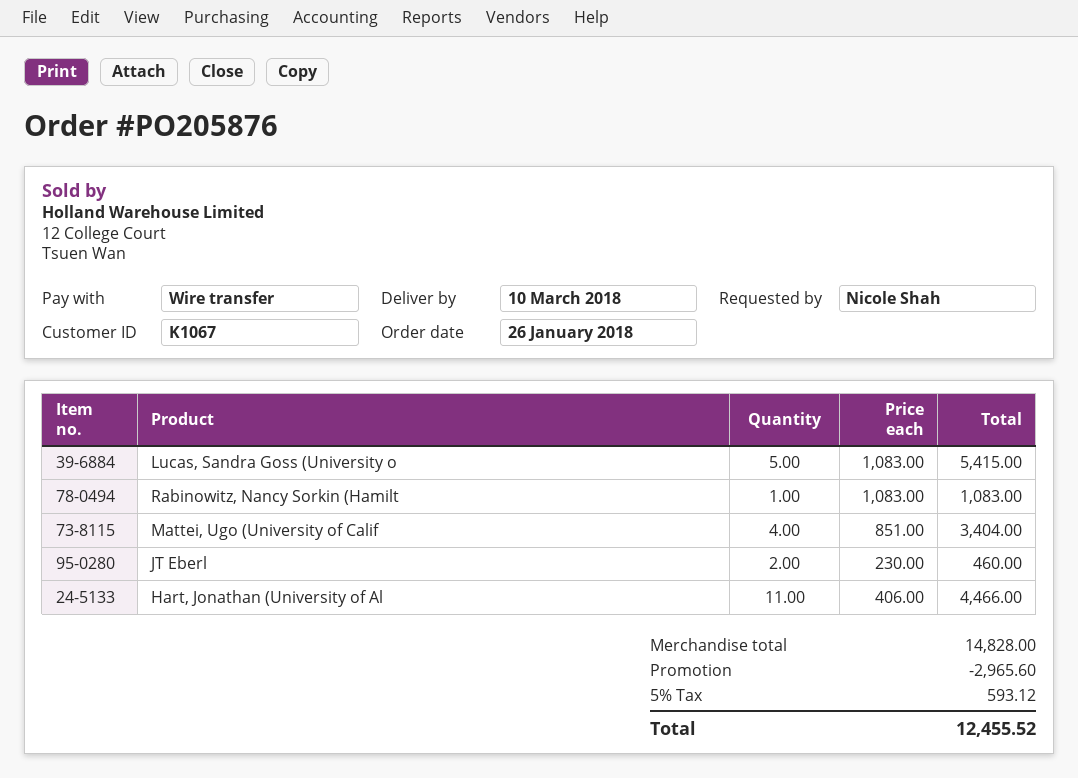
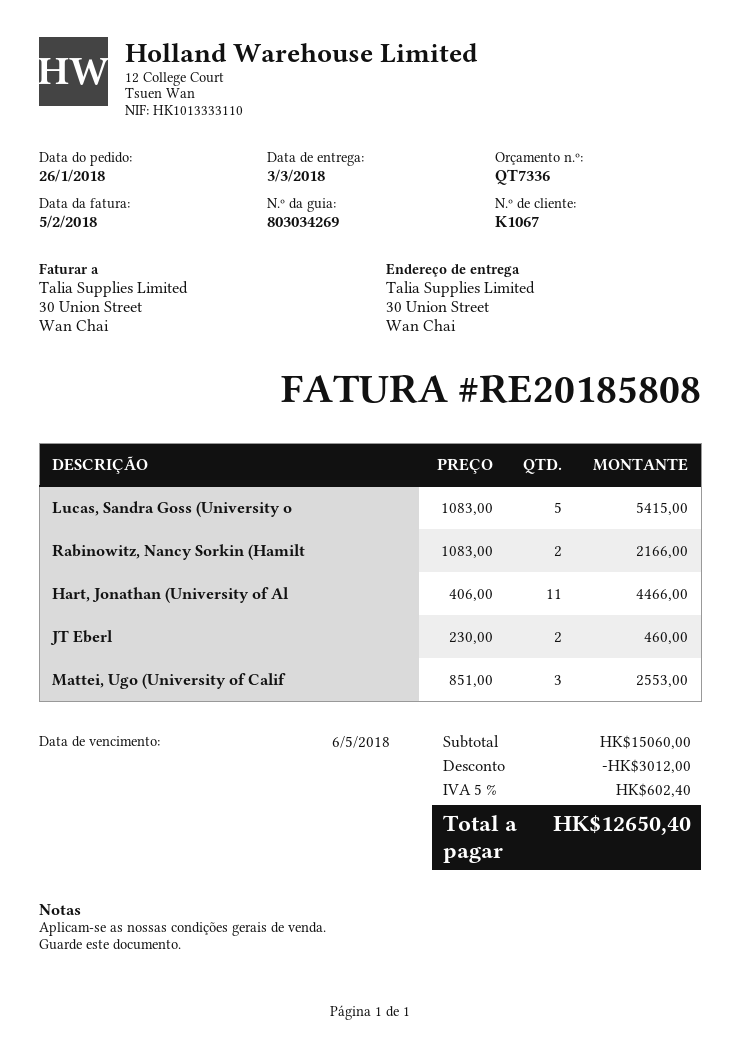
delivery date: 2018-03-10 -> 2018-03-03
Rabinowitz, Nancy Sorkin (Hamilt: 1 x 1083.00 = 1083.00 -> 2 x 1083.00 = 2166.00
Mattei, Ugo (University of Calif: 4 x 851.00 = 3404.00 -> 3 x 851.00 = 2553.00
subtotal: 14828.00 -> 15060.00
discount: 2965.60 -> 3012.00
tax: 5% = 593.12 -> 5% = 602.40
total: 12455.52 -> 12650.40

